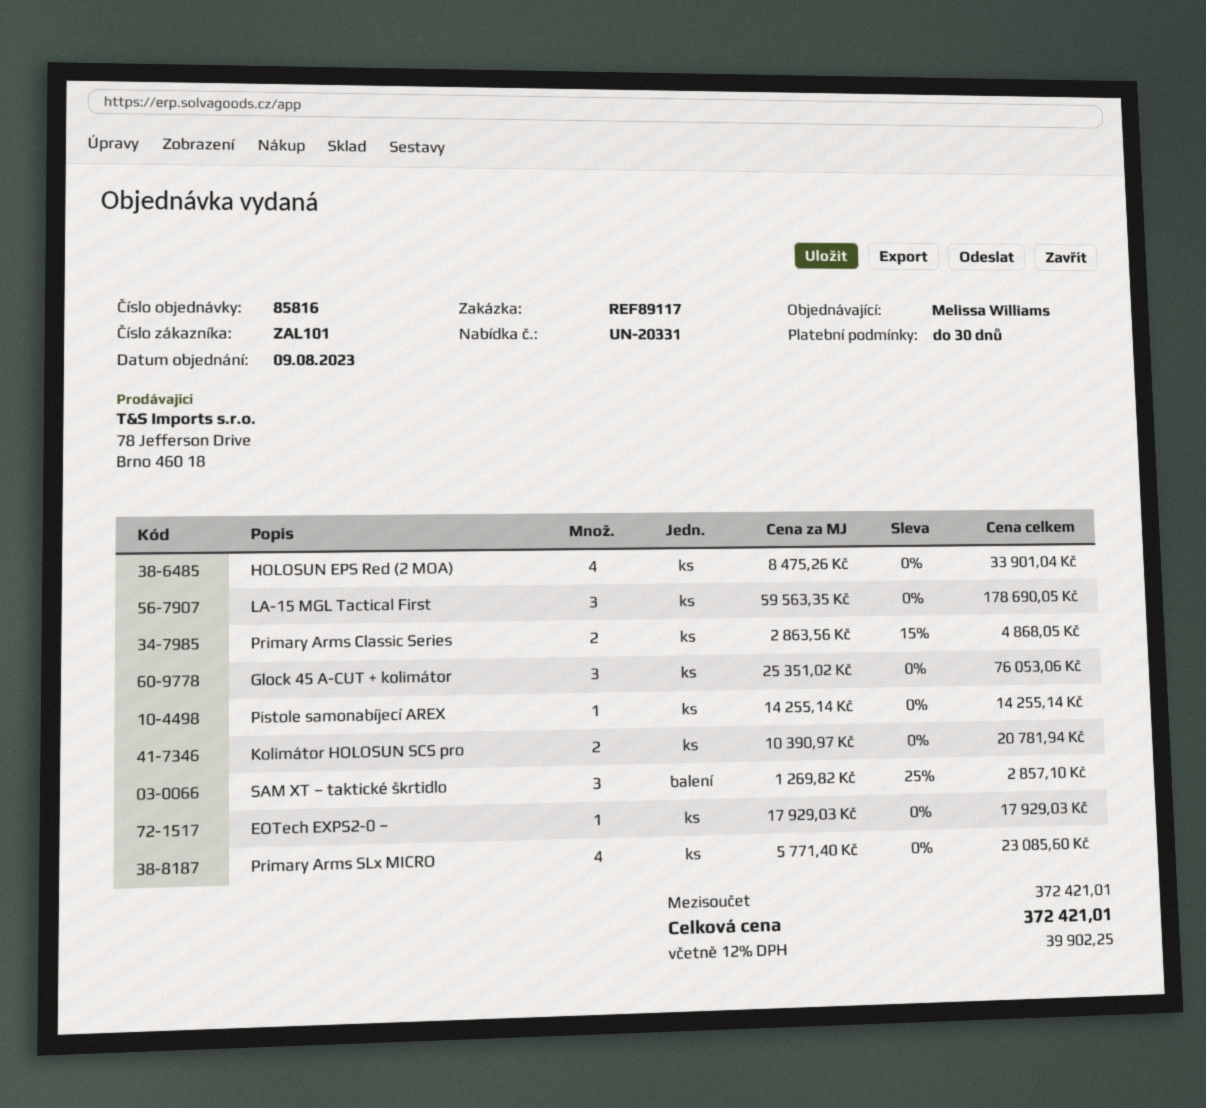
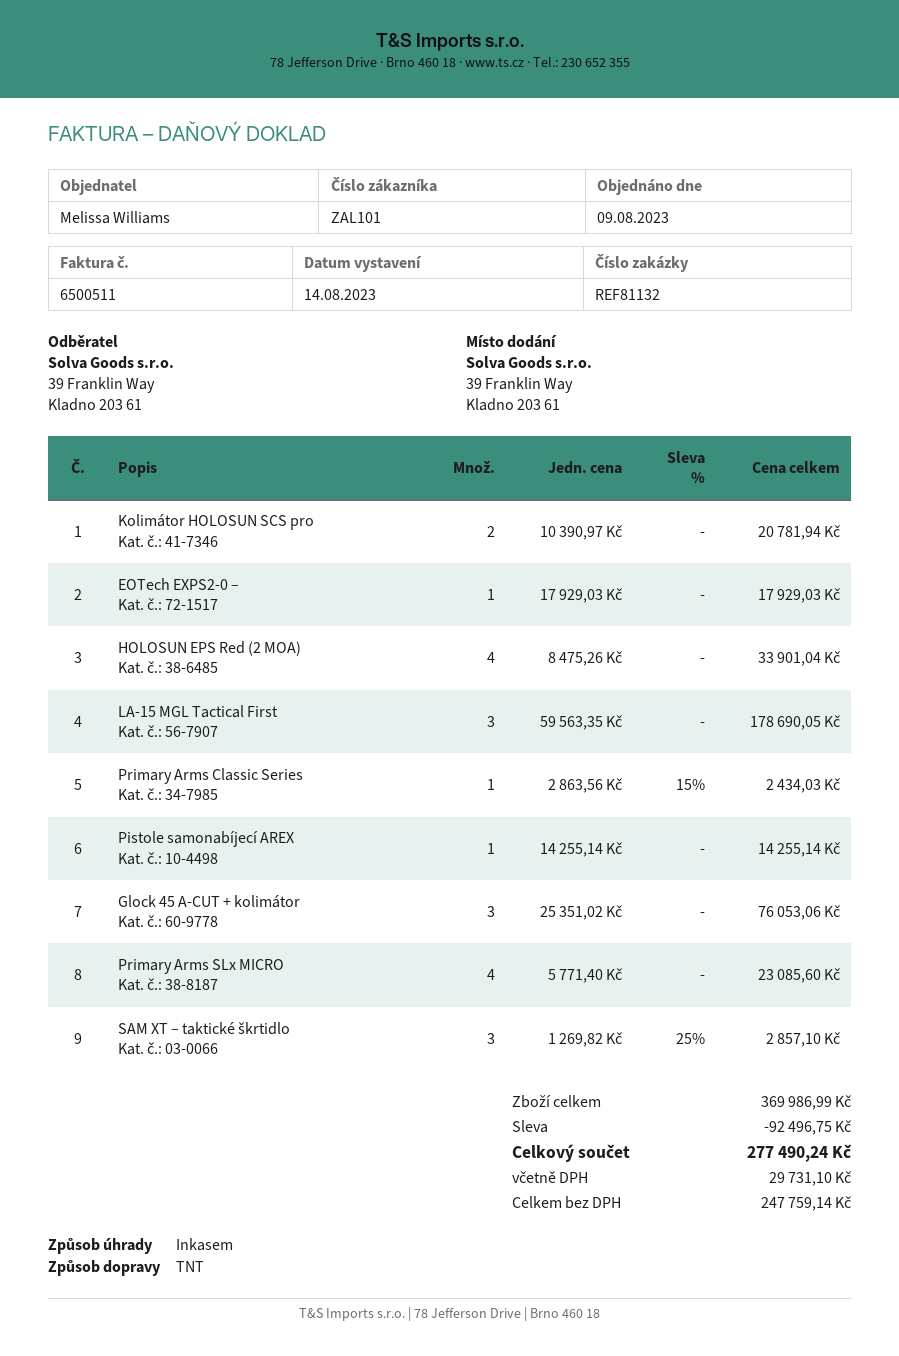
reference: REF89117 -> REF81132
Primary Arms Classic Series: 2 x 2863.56 - 15% = 4868.05 -> 1 x 2863.56 - 15% = 2434.03
subtotal: 372421.01 -> 369986.99
discount: none -> 92496.75
tax: 39902.25 -> 29731.10
total: 372421.01 -> 277490.24

